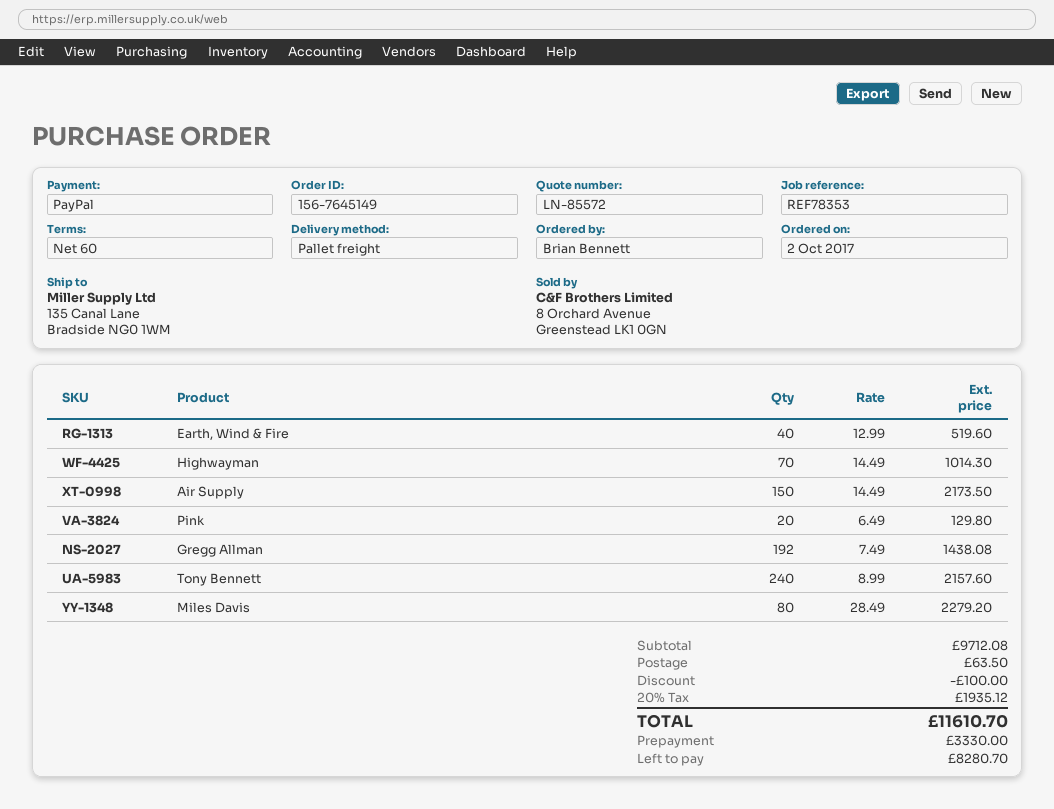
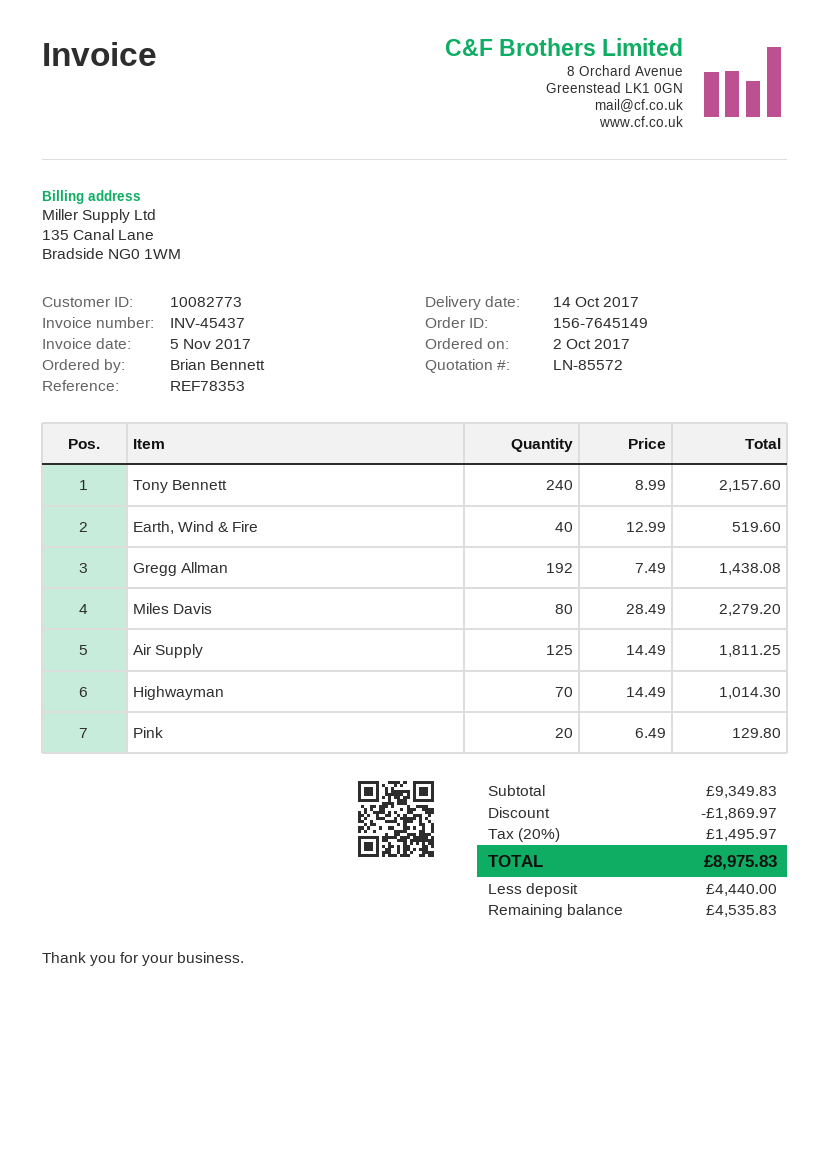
Air Supply: 150 x 14.49 = 2173.50 -> 125 x 14.49 = 1811.25
subtotal: 9712.08 -> 9349.83
discount: 100.00 -> 1869.97
shipping: 63.50 -> none
tax: 20% = 1935.12 -> 20% = 1495.97
total: 11610.70 -> 8975.83
deposit: 3330.00 -> 4440.00
balance: 8280.70 -> 4535.83

